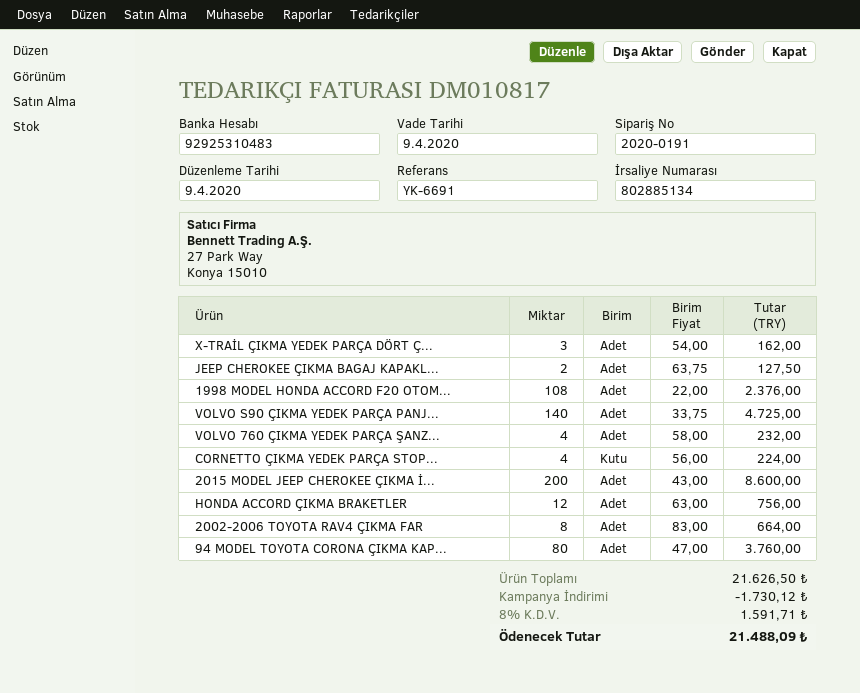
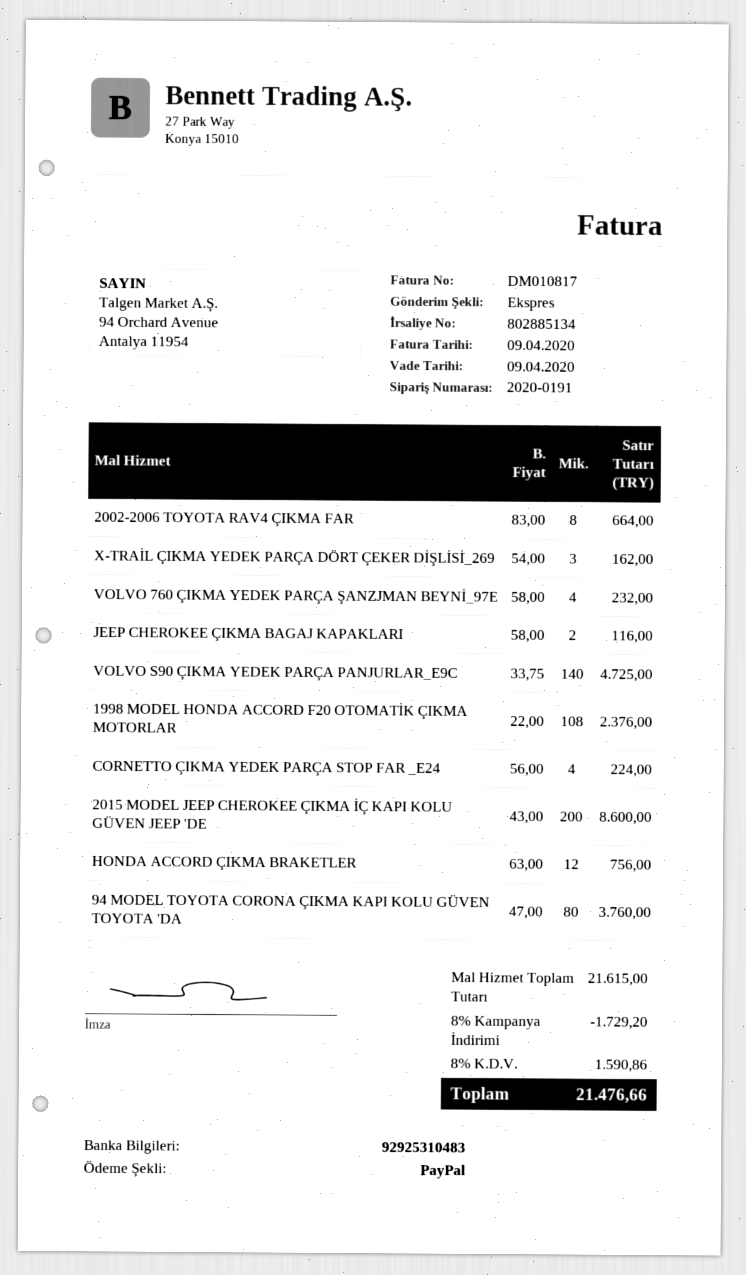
JEEP CHEROKEE ÇIKMA BAGAJ KAPAKL...: 2 x 63.75 = 127.50 -> 2 x 58.00 = 116.00
subtotal: 21626.50 -> 21615.00
discount: 1730.12 -> 1729.20
tax: 8% = 1591.71 -> 8% = 1590.86
total: 21488.09 -> 21476.66

